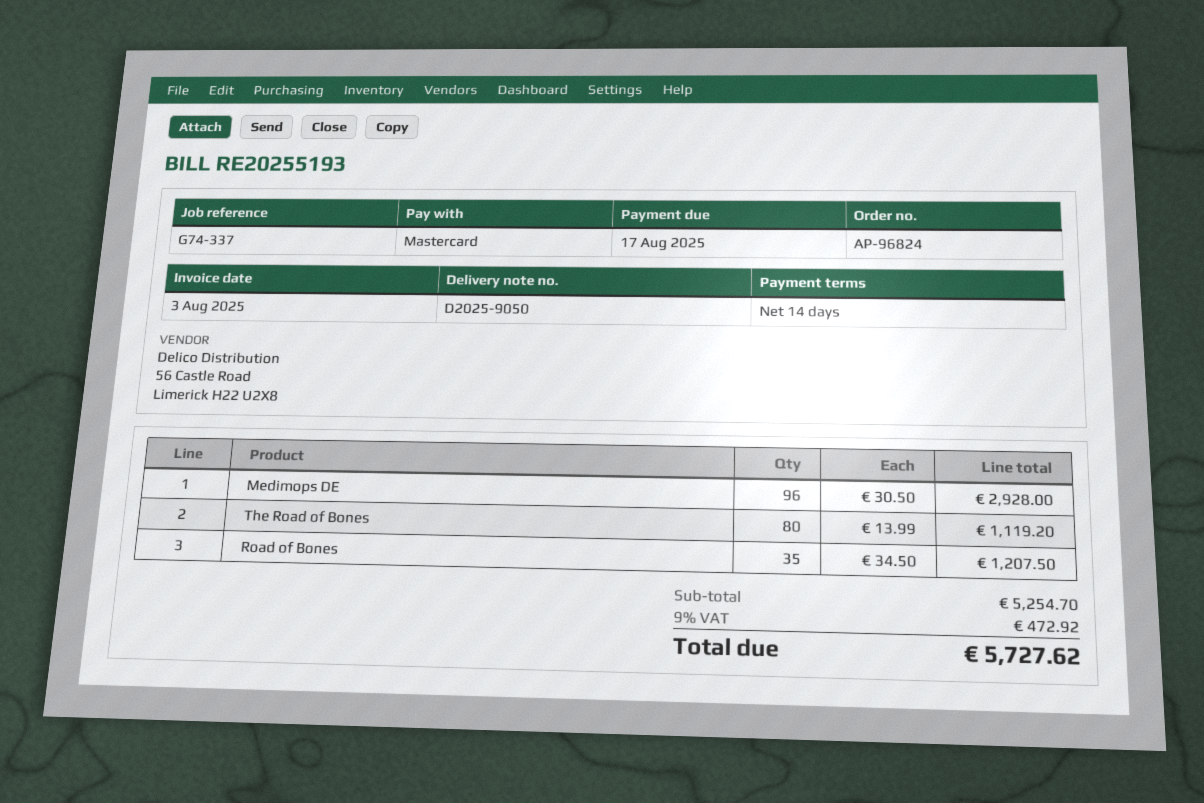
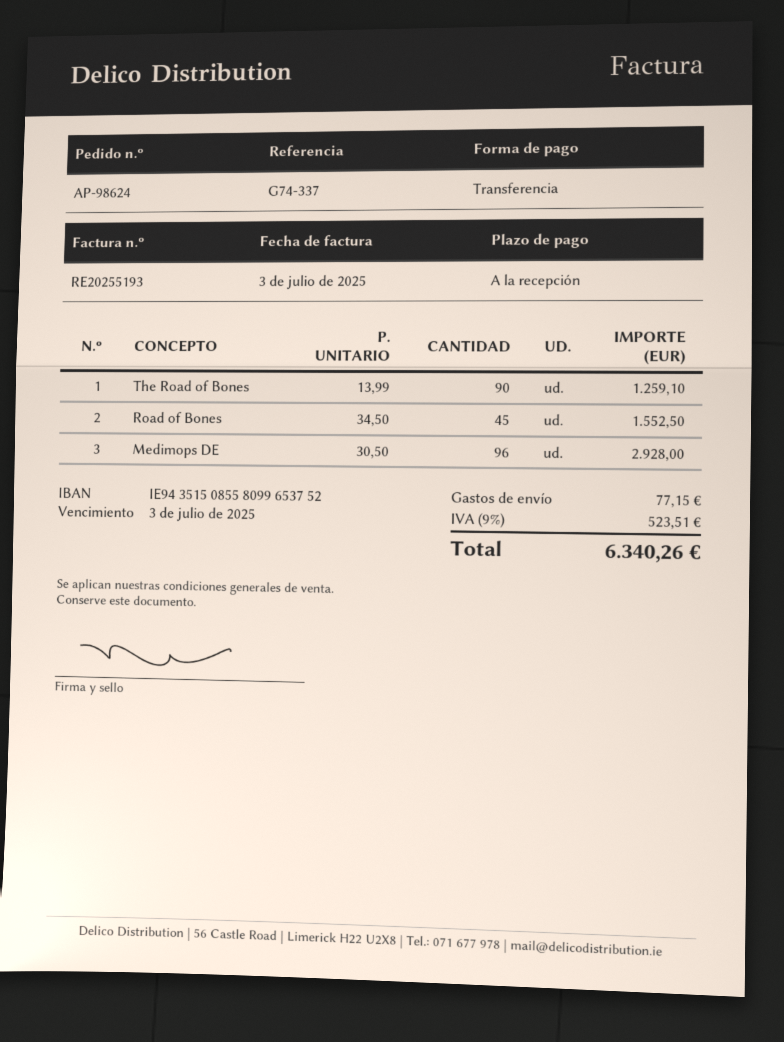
order number: AP-96824 -> AP-98624
invoice date: 2025-08-03 -> 2025-07-03
payment terms: 14 days -> on receipt
due date: 2025-08-17 -> 2025-07-03
payment method: Mastercard -> bank transfer
The Road of Bones: 80 x 13.99 = 1119.20 -> 90 x 13.99 = 1259.10
Road of Bones: 35 x 34.50 = 1207.50 -> 45 x 34.50 = 1552.50
shipping: none -> 77.15
tax: 9% = 472.92 -> 9% = 523.51
total: 5727.62 -> 6340.26

